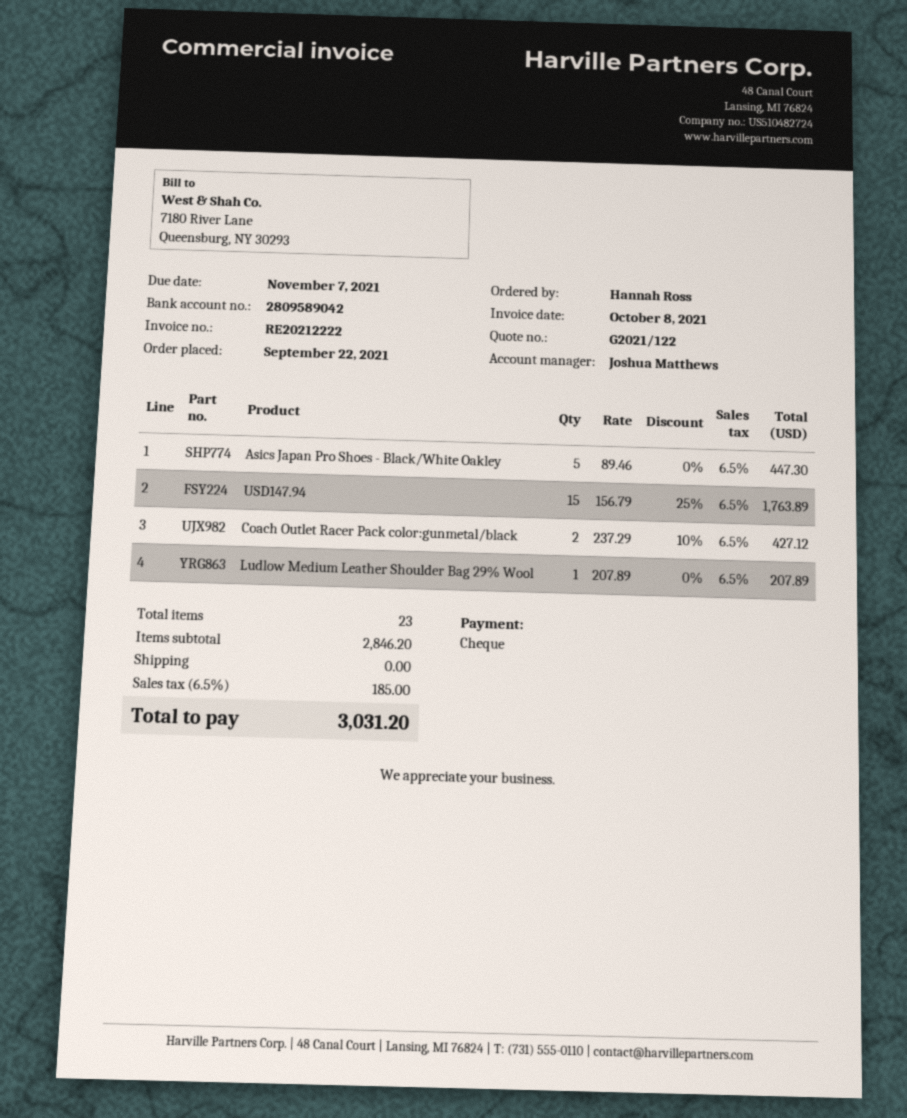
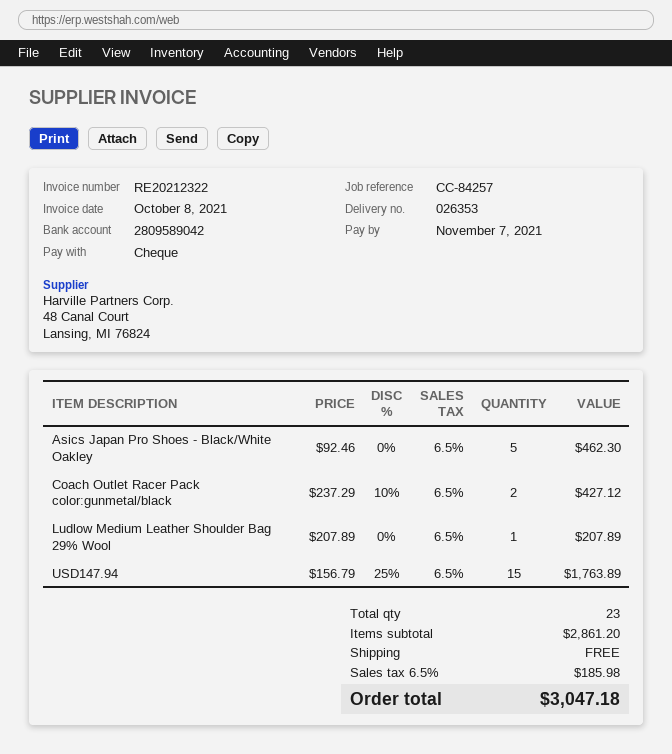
invoice number: RE20212222 -> RE20212322
Asics Japan Pro Shoes - Black/White Oakley: 5 x 89.46 = 447.30 -> 5 x 92.46 = 462.30
subtotal: 2846.20 -> 2861.20
tax: 6.5% = 185.00 -> 6.5% = 185.98
total: 3031.20 -> 3047.18

